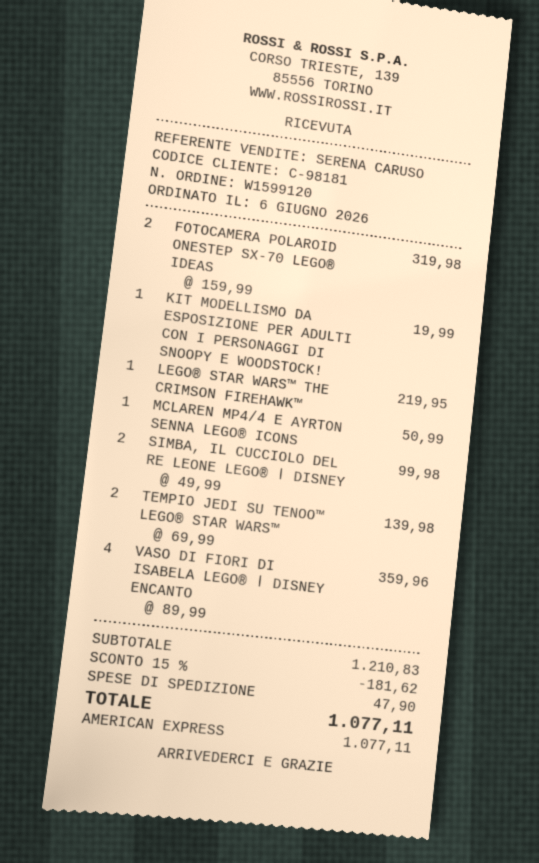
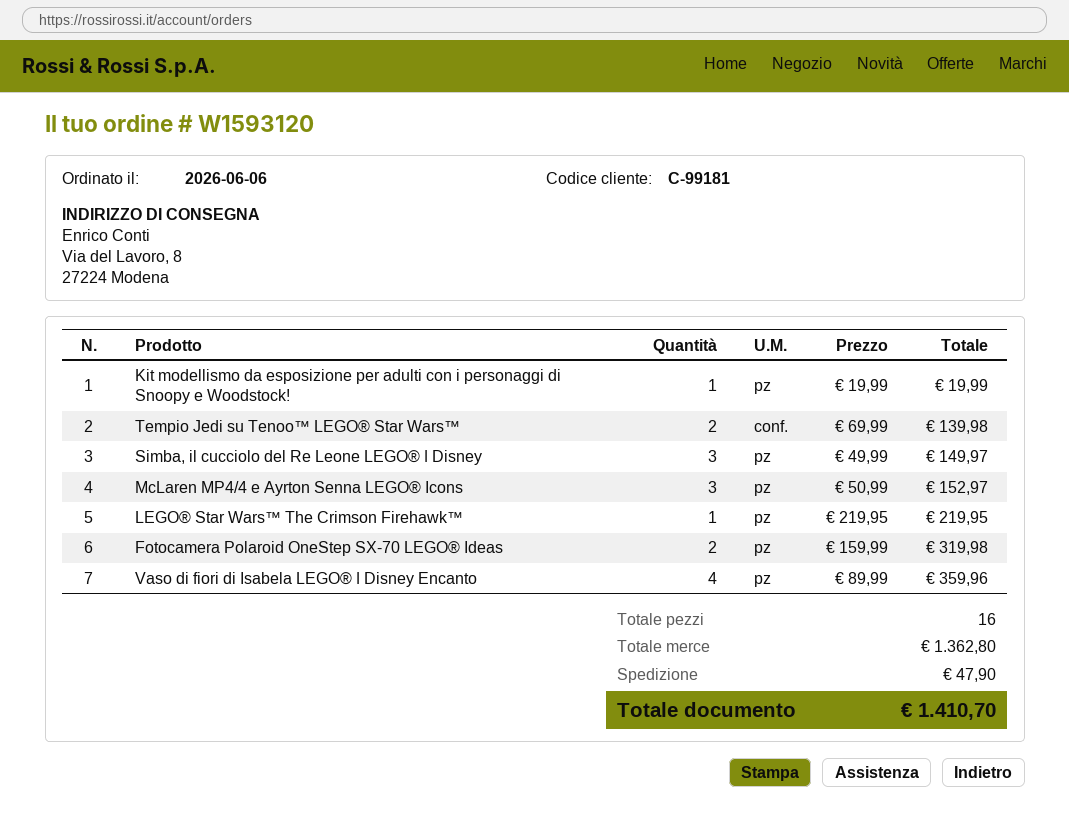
order number: W1599120 -> W1593120
customer number: C-98181 -> C-99181
MCLAREN MP4/4 E AYRTON SENNA LEGO® ICONS: 1 x 50.99 = 50.99 -> 3 x 50.99 = 152.97
SIMBA, IL CUCCIOLO DEL RE LEONE LEGO® ǀ DISNEY: 2 x 49.99 = 99.98 -> 3 x 49.99 = 149.97
subtotal: 1210.83 -> 1362.80
discount: 15% = 181.62 -> none
total: 1077.11 -> 1410.70

